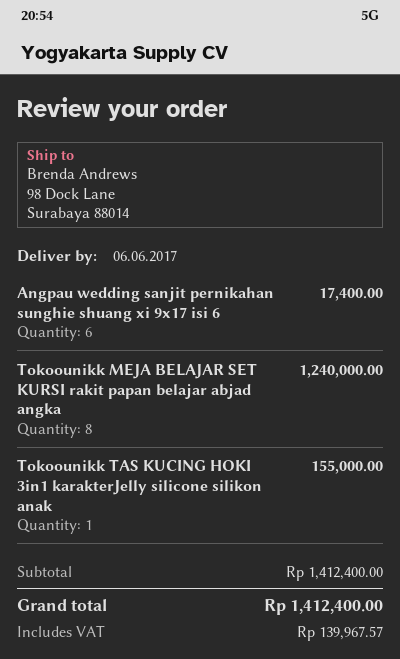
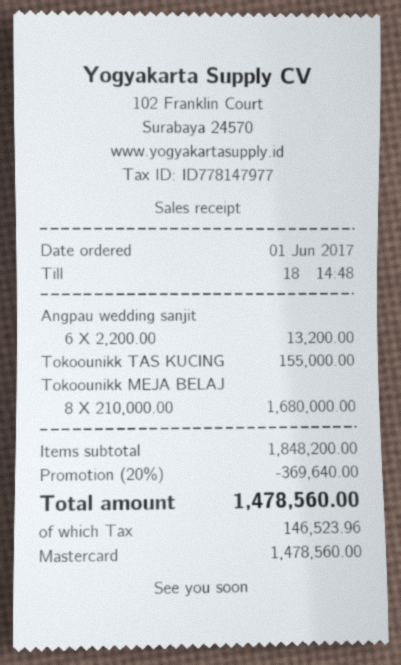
Angpau wedding sanjit pernikahan sunghie shuang xi 9x17 isi 6: 6 for 17400.00 -> 6 for 13200.00
Tokoounikk MEJA BELAJAR SET KURSI rakit papan belajar abjad angka: 8 for 1240000.00 -> 8 for 1680000.00
subtotal: 1412400.00 -> 1848200.00
discount: none -> 20% = 369640.00
tax: 139967.57 -> 146523.96
total: 1412400.00 -> 1478560.00

